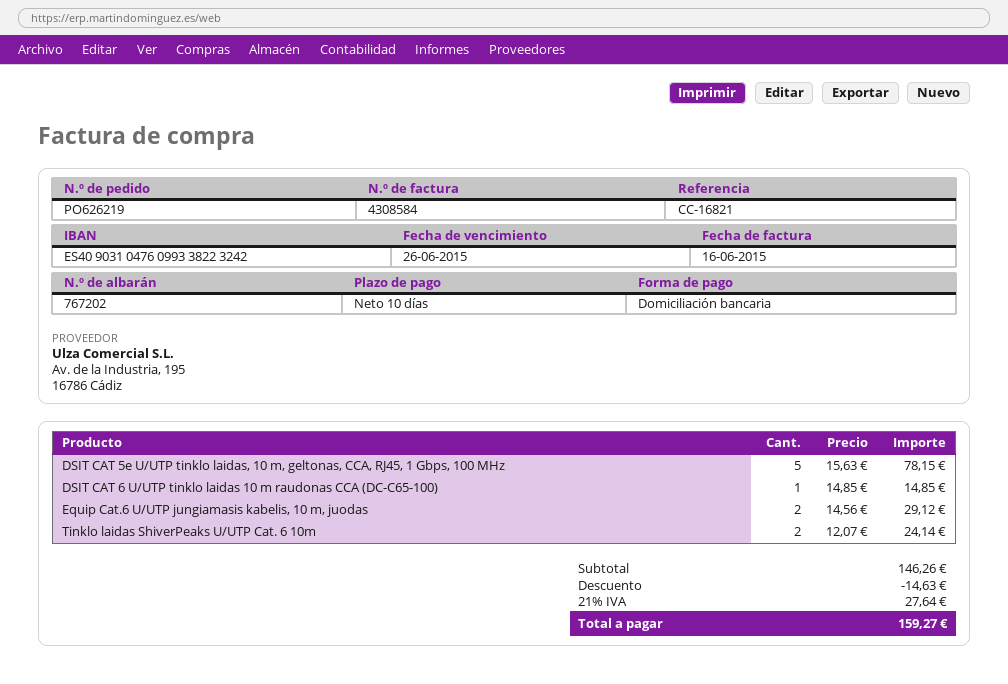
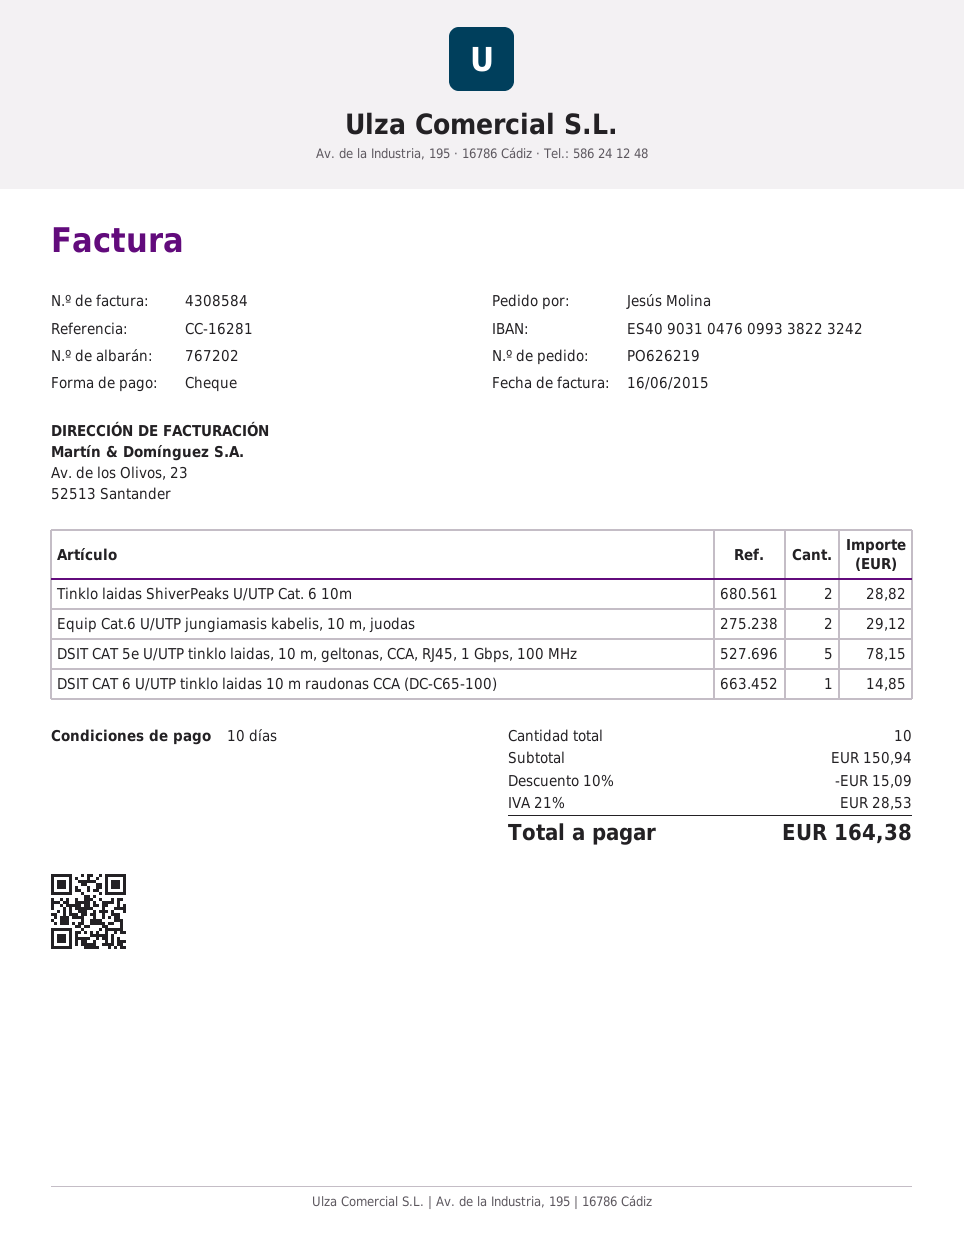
reference: CC-16821 -> CC-16281
payment method: direct debit -> cheque
Tinklo laidas ShiverPeaks U/UTP Cat. 6 10m: 2 for 24.14 -> 2 for 28.82
subtotal: 146.26 -> 150.94
discount: 14.63 -> 15.09
tax: 21% = 27.64 -> 21% = 28.53
total: 159.27 -> 164.38

